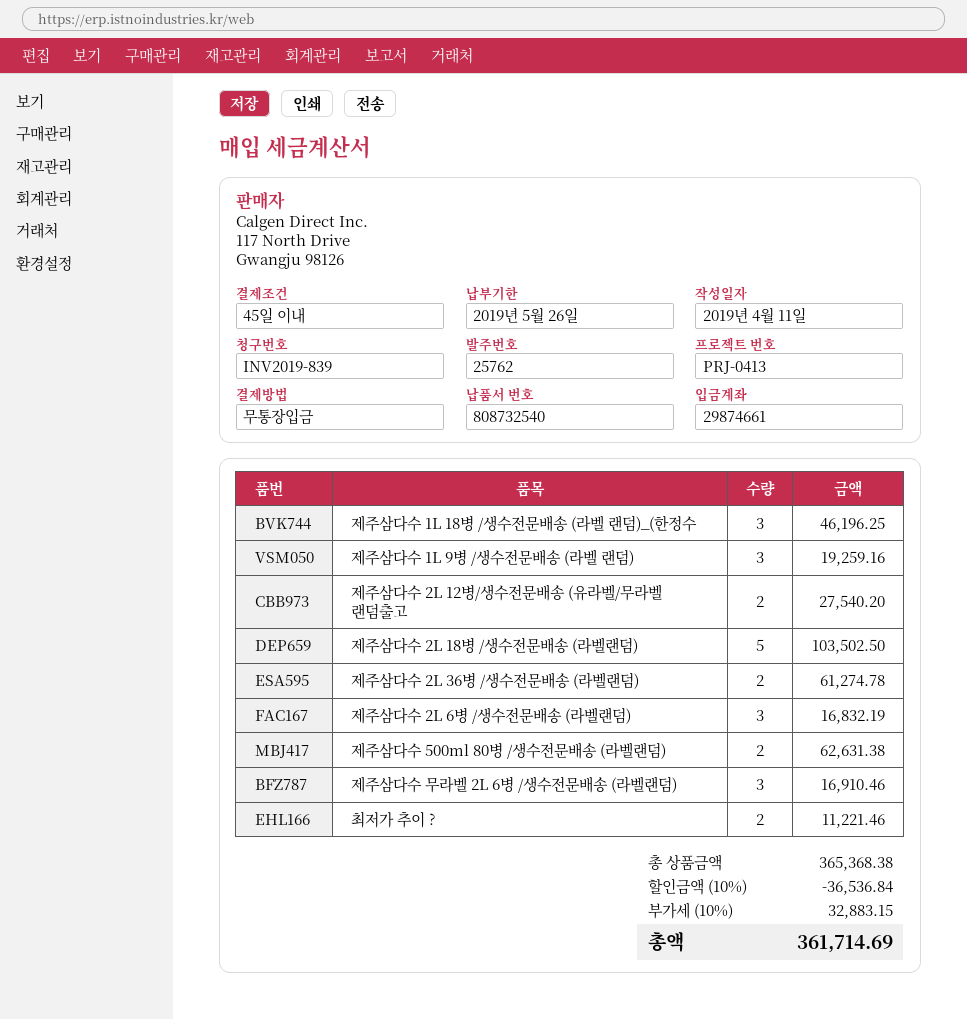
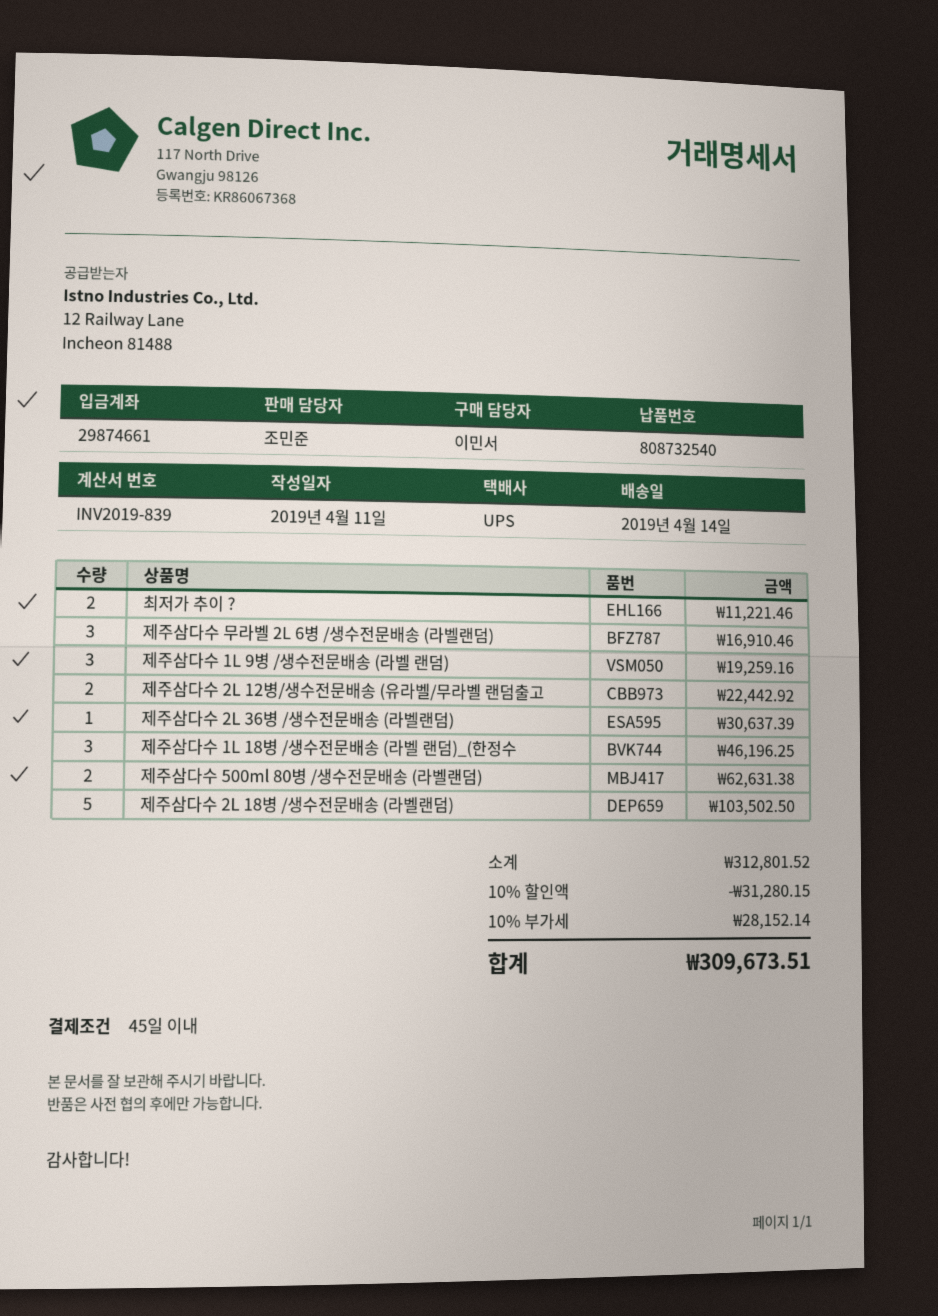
제주삼다수 2L 12병/생수전문배송 (유라벨/무라벨 랜덤출고: 2 for 27540.20 -> 2 for 22442.92
제주삼다수 2L 36병 /생수전문배송 (라벨랜덤): 2 for 61274.78 -> 1 for 30637.39
제주삼다수 2L 6병 /생수전문배송 (라벨랜덤): 3 for 16832.19 -> none
subtotal: 365368.38 -> 312801.52
discount: 10% = 36536.84 -> 10% = 31280.15
tax: 10% = 32883.15 -> 10% = 28152.14
total: 361714.69 -> 309673.51

